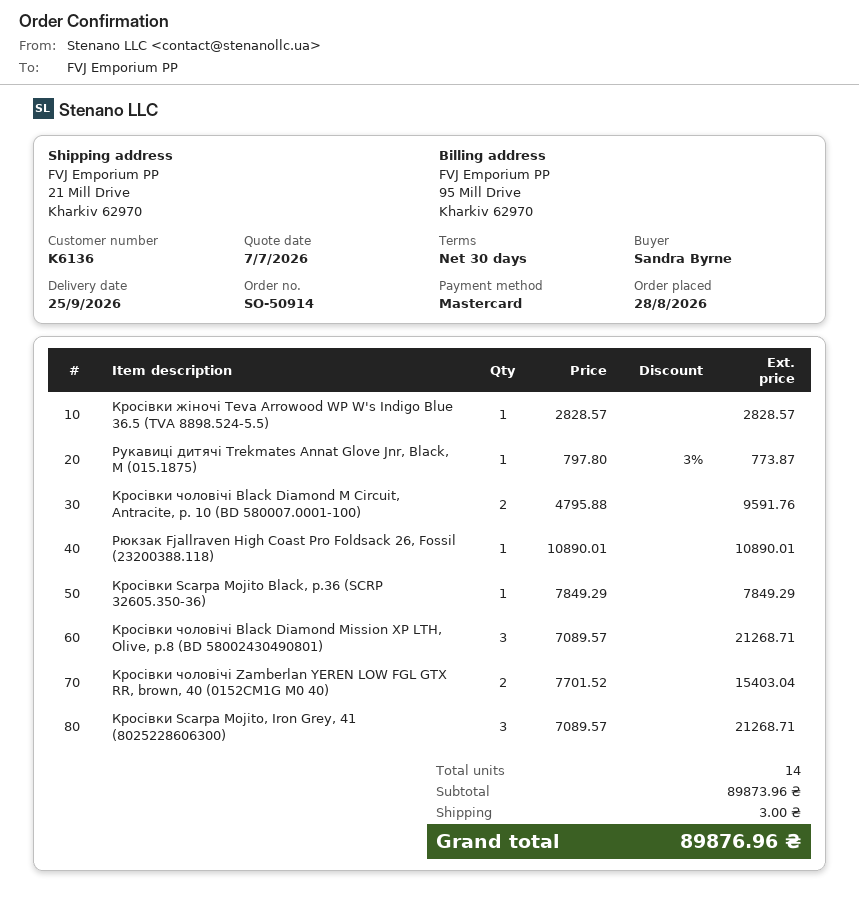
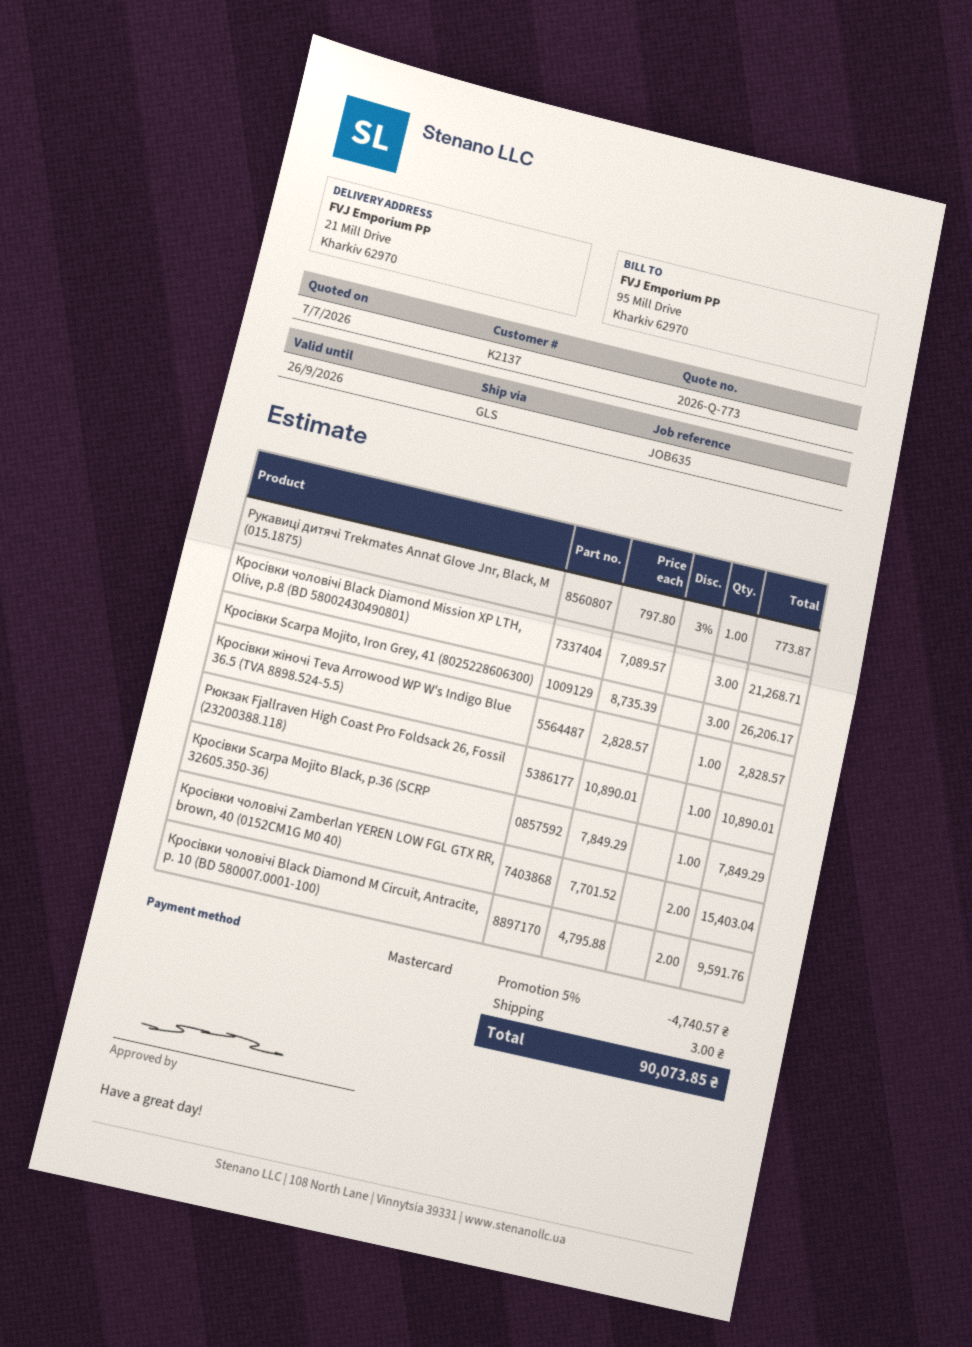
customer number: K6136 -> K2137
Кросівки Scarpa Mojito, Iron Grey, 41 (8025228606300): 3 x 7089.57 = 21268.71 -> 3 x 8735.39 = 26206.17
discount: none -> 5% = 4740.57
total: 89876.96 -> 90073.85

